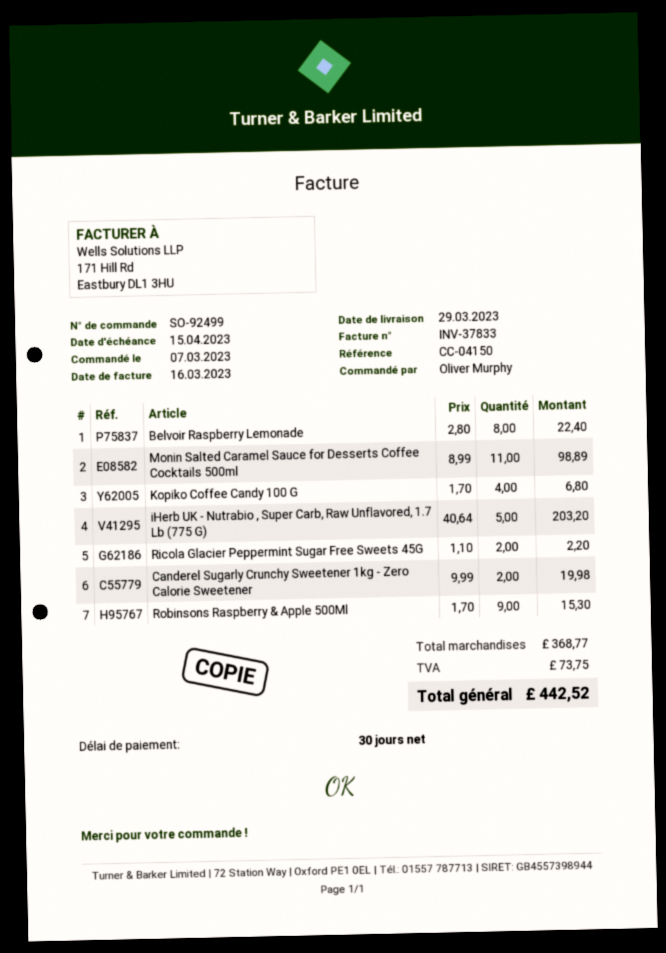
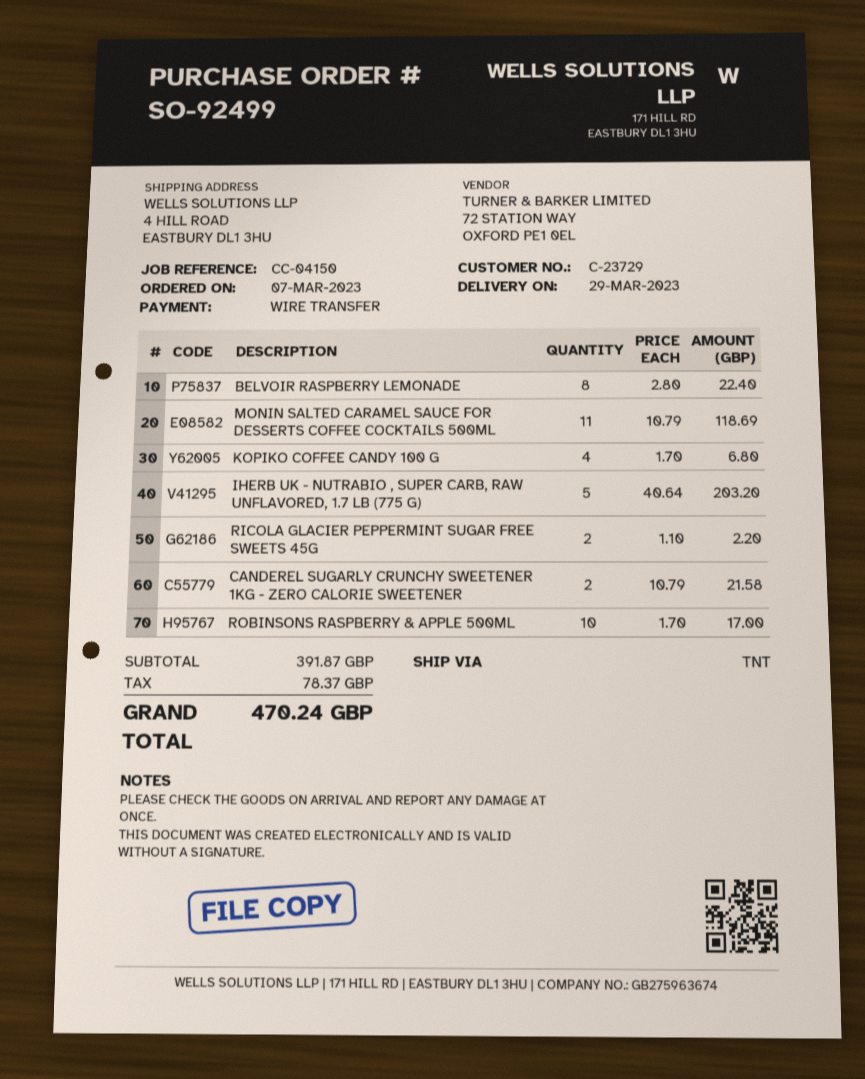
Monin Salted Caramel Sauce for Desserts Coffee Cocktails 500ml: 11 x 8.99 = 98.89 -> 11 x 10.79 = 118.69
Canderel Sugarly Crunchy Sweetener 1kg - Zero Calorie Sweetener: 2 x 9.99 = 19.98 -> 2 x 10.79 = 21.58
Robinsons Raspberry & Apple 500Ml: 9 x 1.70 = 15.30 -> 10 x 1.70 = 17.00
subtotal: 368.77 -> 391.87
tax: 73.75 -> 78.37
total: 442.52 -> 470.24

